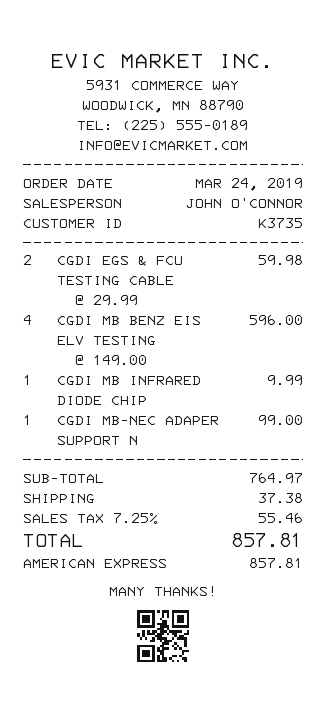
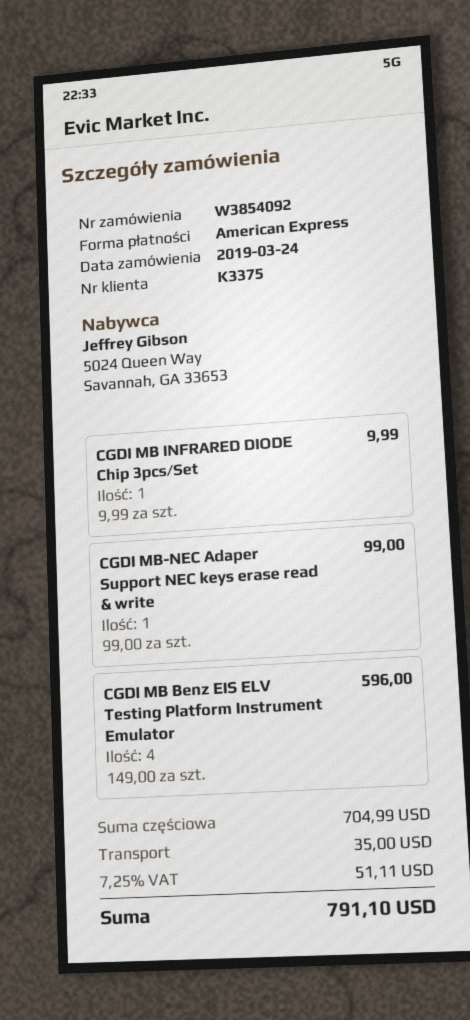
customer number: K3735 -> K3375
CGDI EGS & FCU TESTING CABLE: 2 x 29.99 = 59.98 -> none
subtotal: 764.97 -> 704.99
shipping: 37.38 -> 35.00
tax: 7.25% = 55.46 -> 7.25% = 51.11
total: 857.81 -> 791.10

